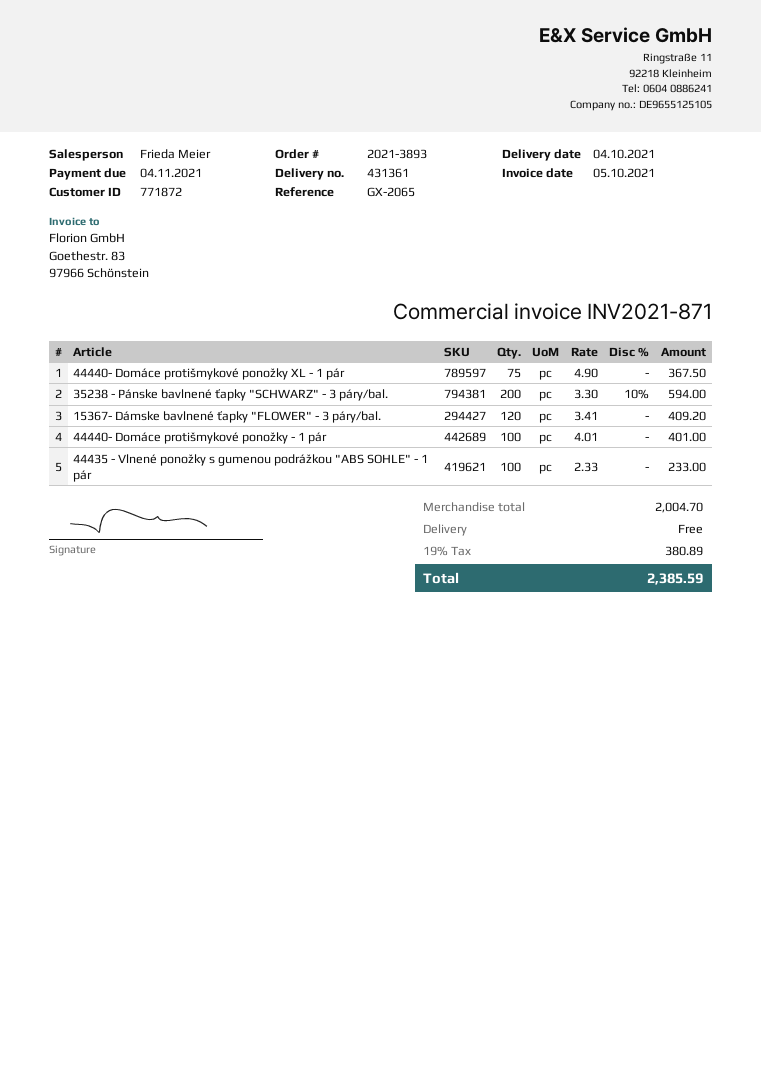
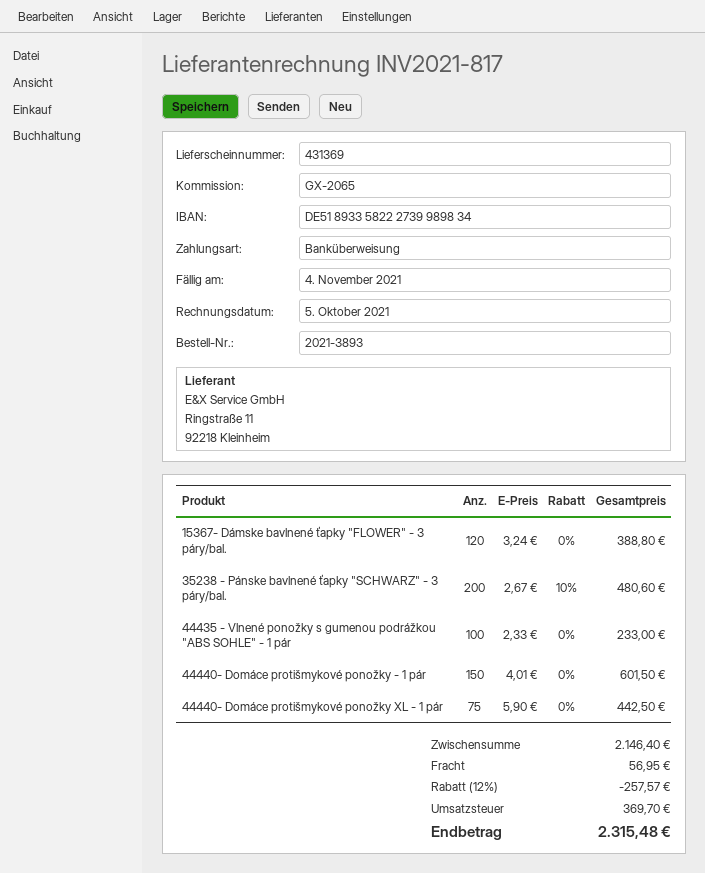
delivery note number: 431361 -> 431369
invoice number: INV2021-871 -> INV2021-817
44440- Domáce protišmykové ponožky XL - 1 pár: 75 x 4.90 = 367.50 -> 75 x 5.90 = 442.50
35238 - Pánske bavlnené ťapky "SCHWARZ" - 3 páry/bal.: 200 x 3.30 - 10% = 594.00 -> 200 x 2.67 - 10% = 480.60
15367- Dámske bavlnené ťapky "FLOWER" - 3 páry/bal.: 120 x 3.41 = 409.20 -> 120 x 3.24 = 388.80
44440- Domáce protišmykové ponožky - 1 pár: 100 x 4.01 = 401.00 -> 150 x 4.01 = 601.50
subtotal: 2004.70 -> 2146.40
discount: none -> 12% = 257.57
shipping: 0.00 -> 56.95
tax: 380.89 -> 369.70
total: 2385.59 -> 2315.48

